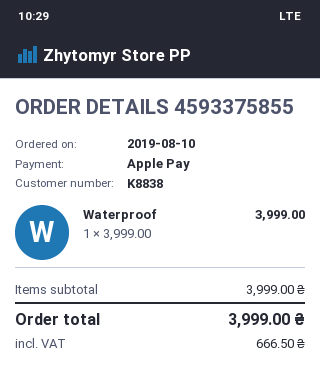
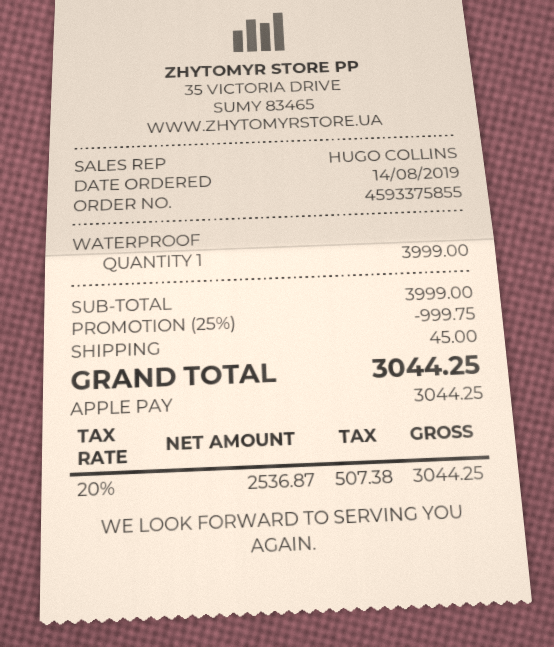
order date: 2019-08-10 -> 2019-08-14
discount: none -> 25% = 999.75
shipping: none -> 45.00
tax: 666.50 -> 507.38
total: 3999.00 -> 3044.25

